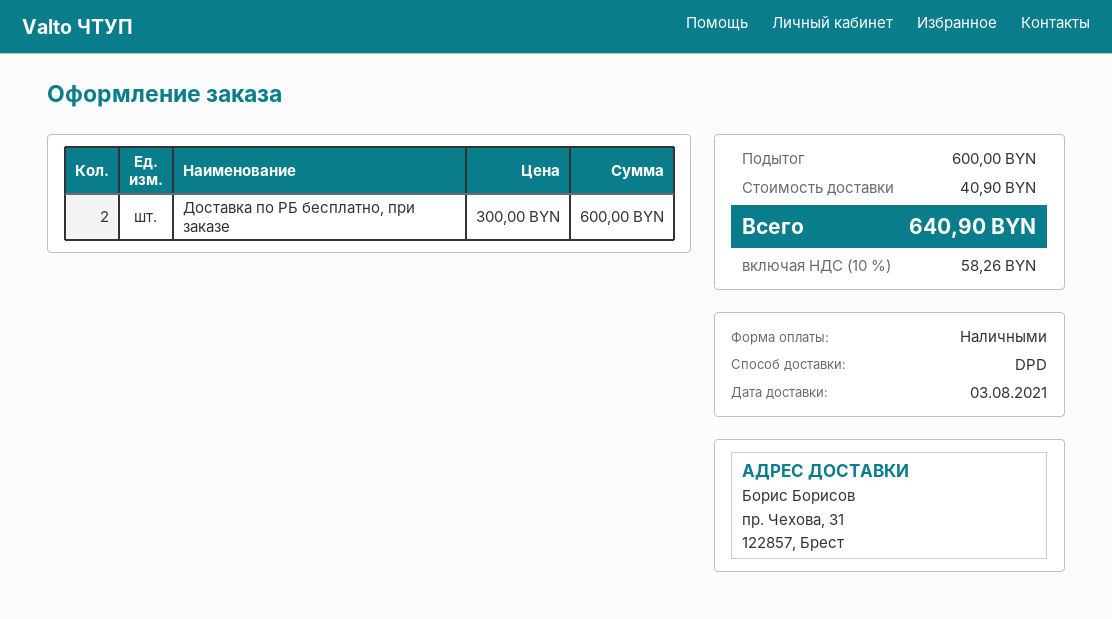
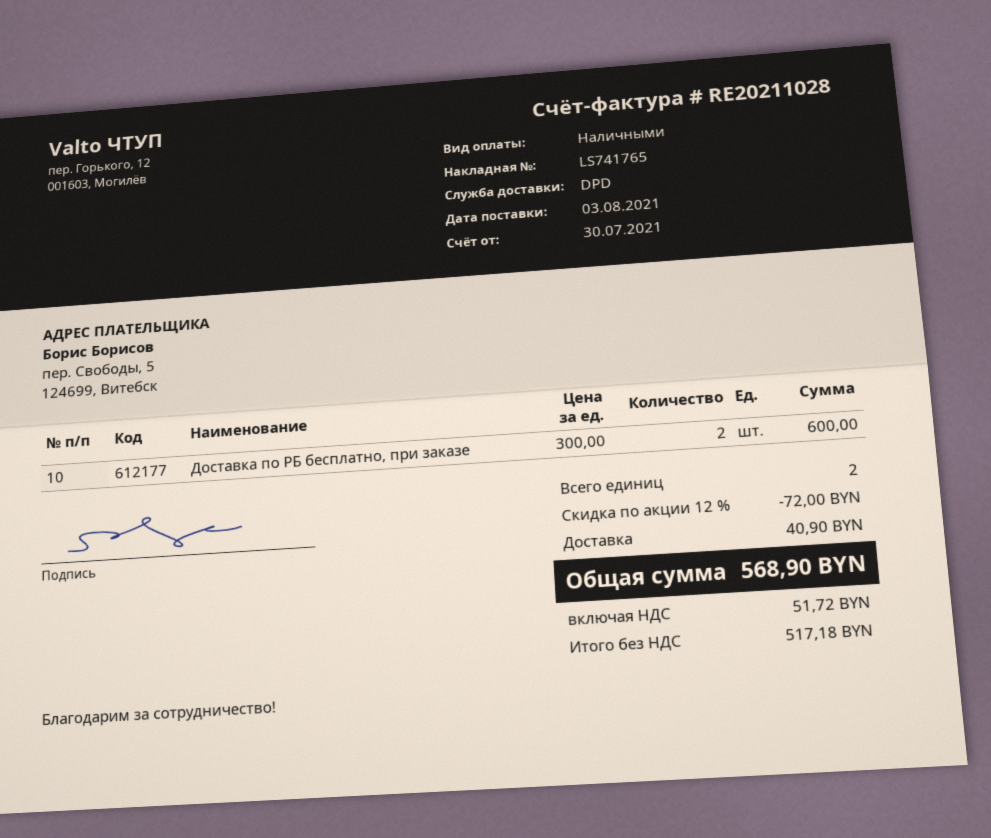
discount: none -> 12% = 72.00
tax: 58.26 -> 51.72
total: 640.90 -> 568.90

